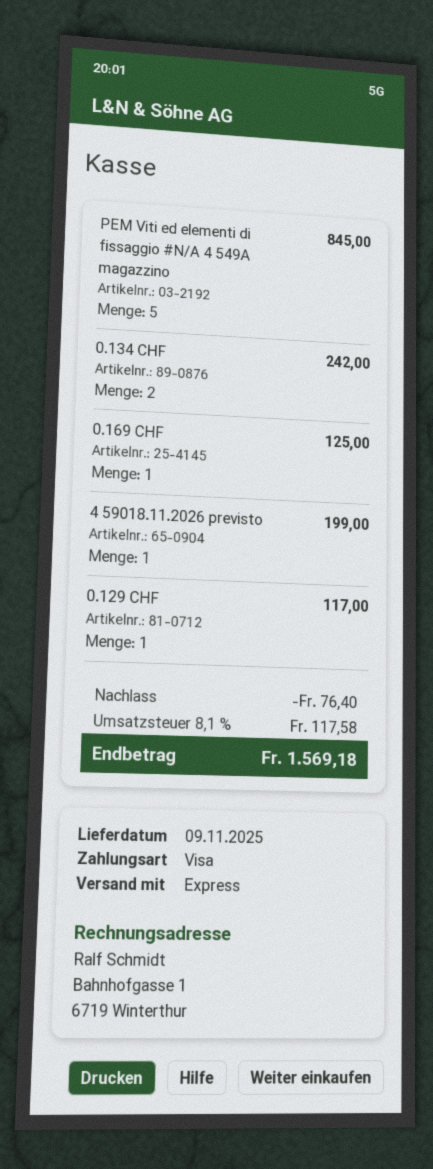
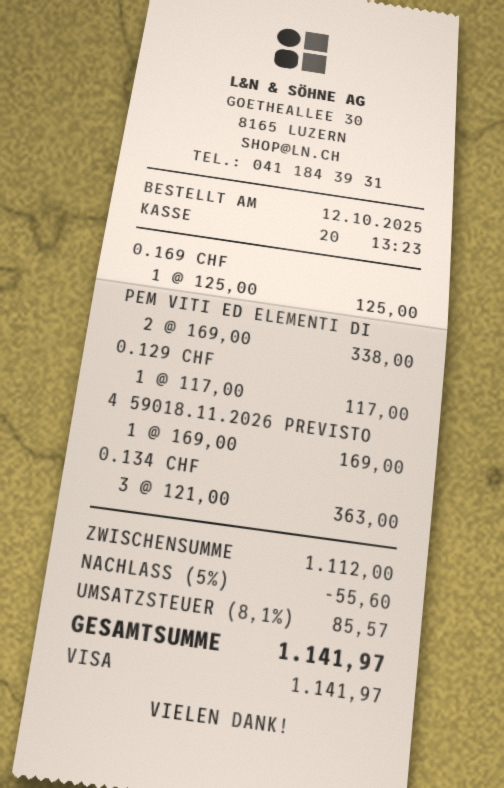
PEM Viti ed elementi di fissaggio #N/A 4 549A magazzino: 5 for 845.00 -> 2 for 338.00
0.134 CHF: 2 for 242.00 -> 3 for 363.00
4 59018.11.2026 previsto: 1 for 199.00 -> 1 for 169.00
discount: 76.40 -> 55.60
tax: 8.1% = 117.58 -> 8.1% = 85.57
total: 1569.18 -> 1141.97

